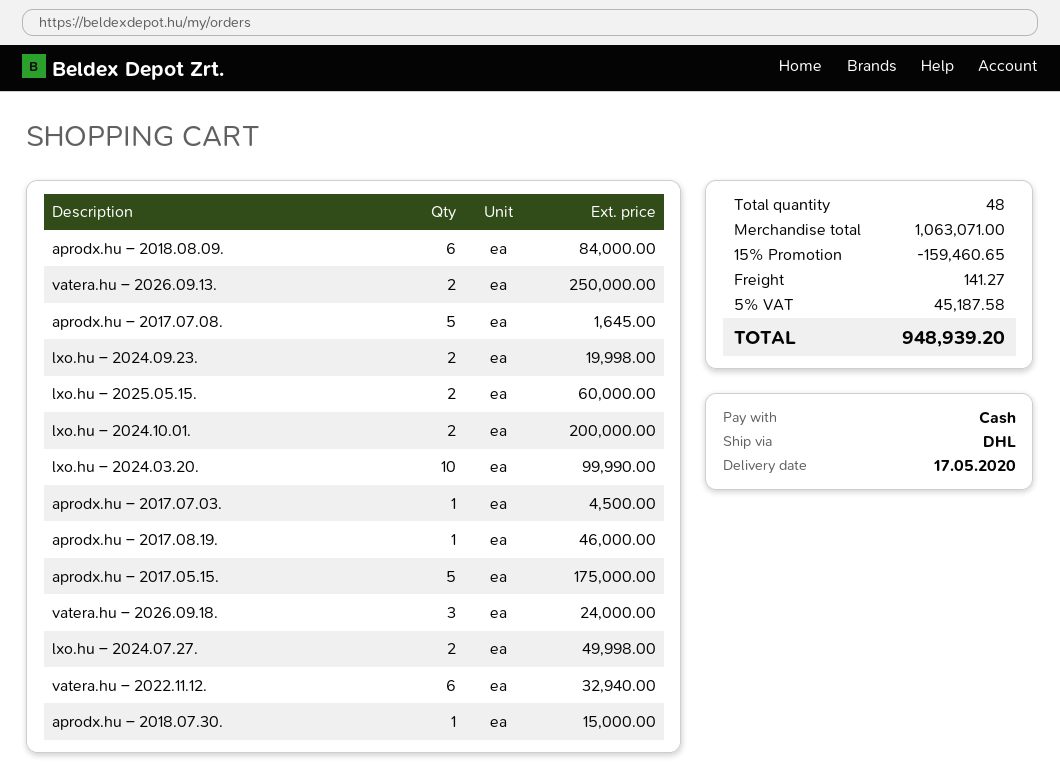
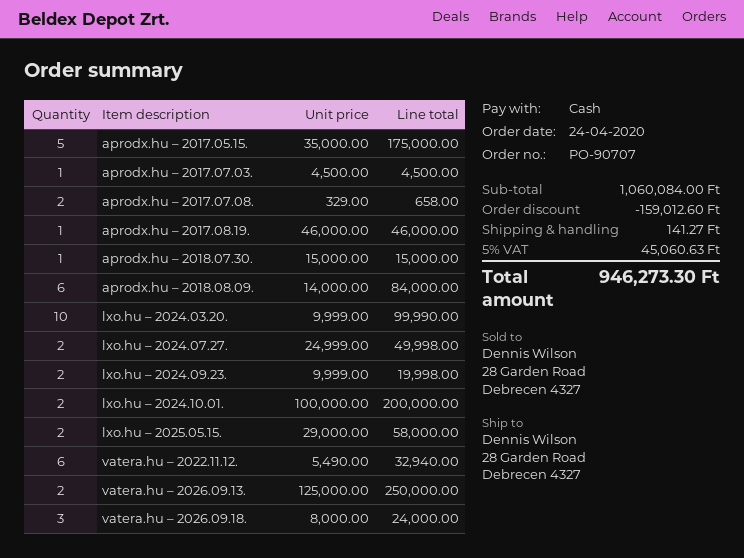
aprodx.hu – 2017.07.08.: 5 for 1645.00 -> 2 for 658.00
lxo.hu – 2025.05.15.: 2 for 60000.00 -> 2 for 58000.00
subtotal: 1063071.00 -> 1060084.00
discount: 159460.65 -> 159012.60
tax: 5% = 45187.58 -> 5% = 45060.63
total: 948939.20 -> 946273.30

